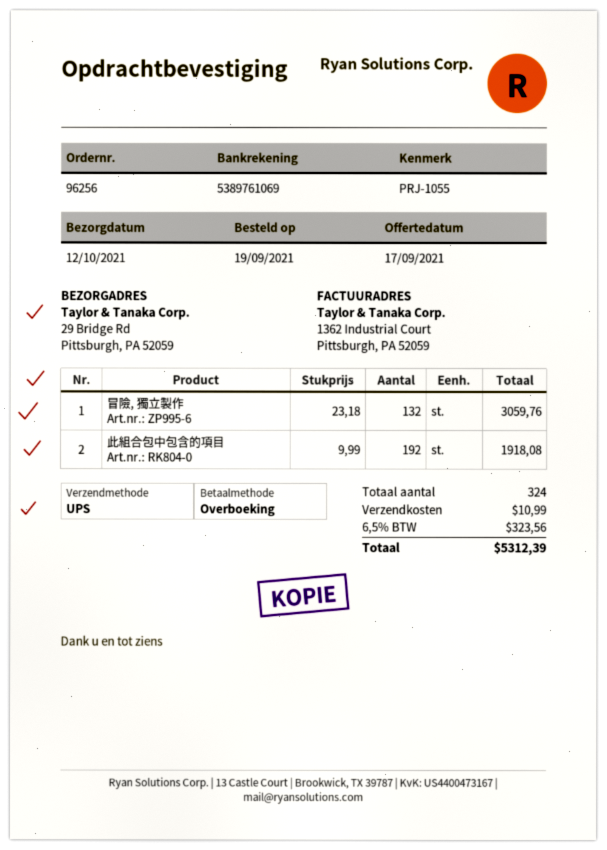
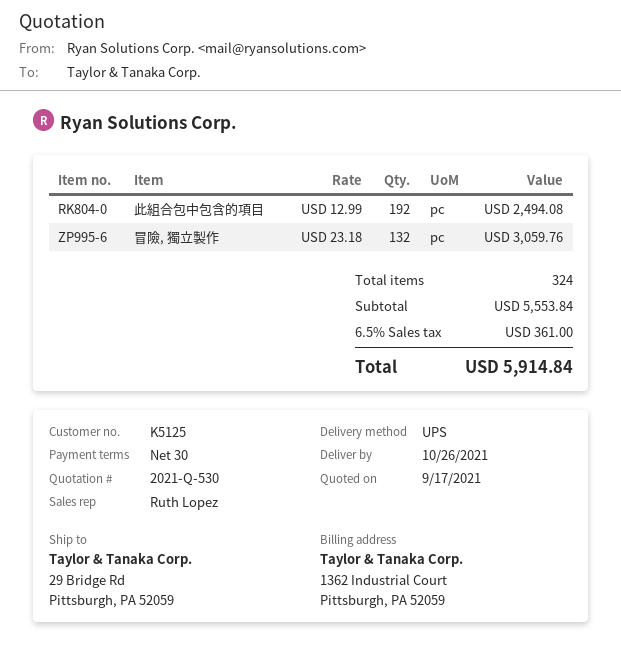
delivery date: 2021-10-12 -> 2021-10-26
此組合包中包含的項目: 192 x 9.99 = 1918.08 -> 192 x 12.99 = 2494.08
shipping: 10.99 -> none
tax: 6.5% = 323.56 -> 6.5% = 361.00
total: 5312.39 -> 5914.84

